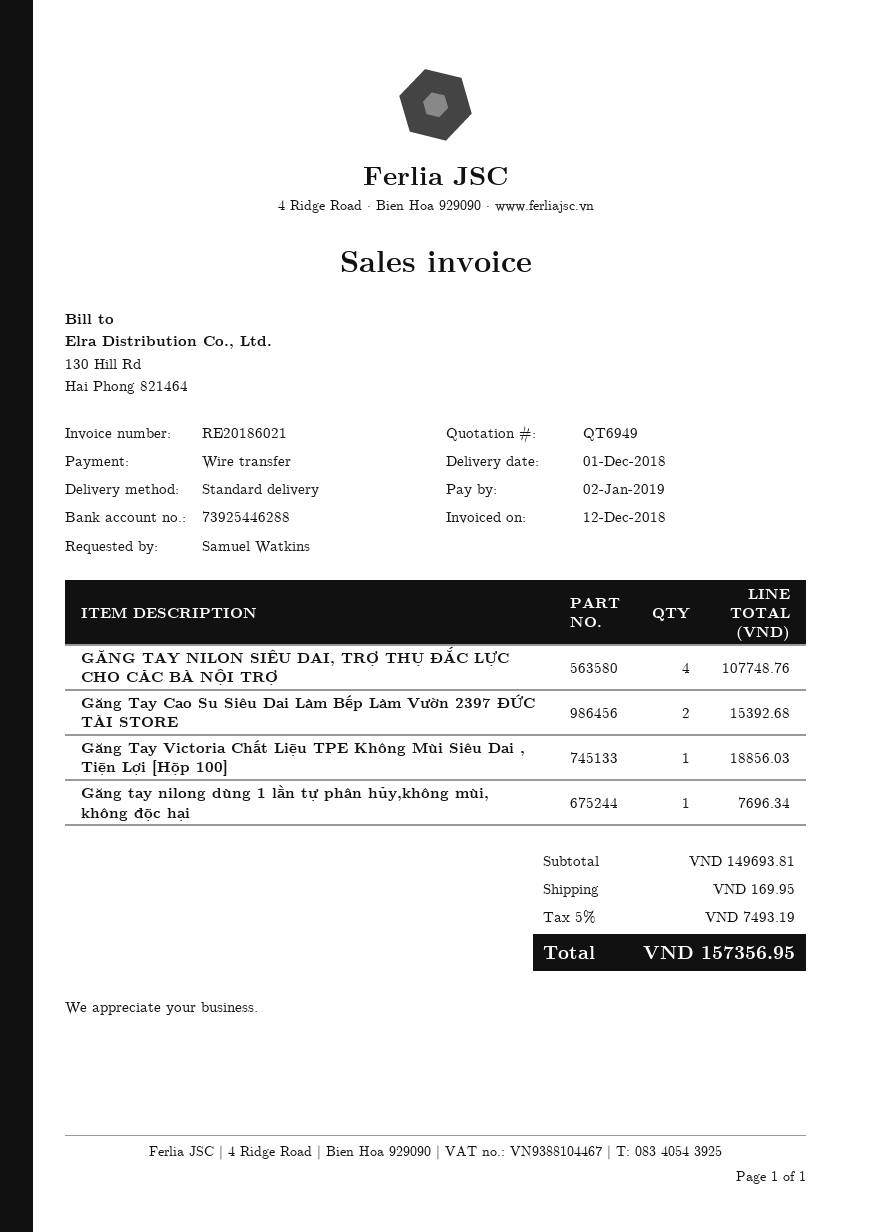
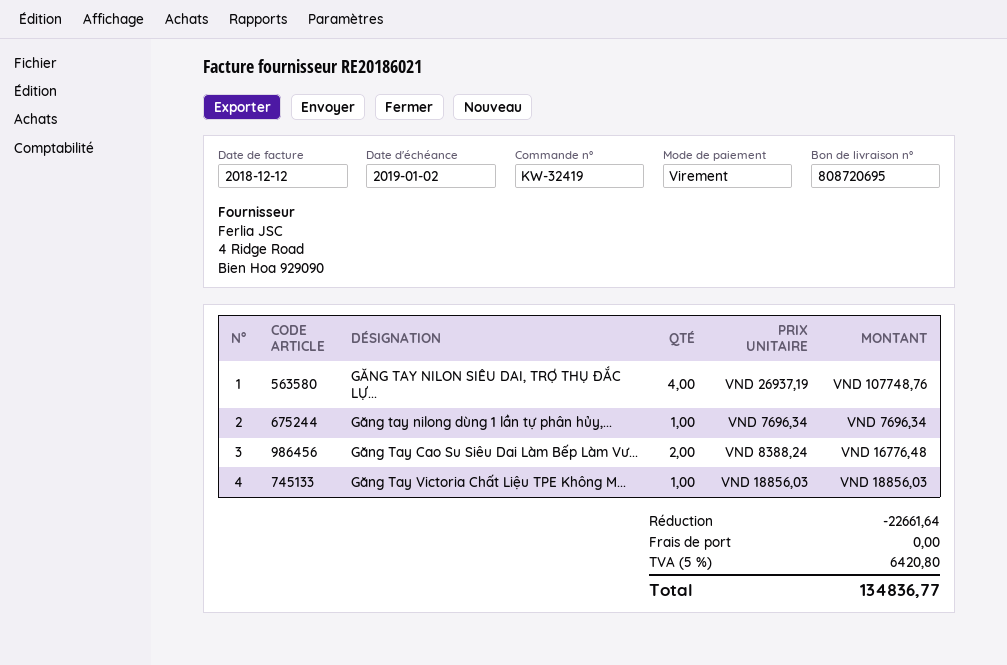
Găng Tay Cao Su Siêu Dai Làm Bếp Làm Vườn 2397 ĐỨC TÀI STORE: 2 for 15392.68 -> 2 for 16776.48
discount: none -> 22661.64
shipping: 169.95 -> 0.00
tax: 5% = 7493.19 -> 5% = 6420.80
total: 157356.95 -> 134836.77

